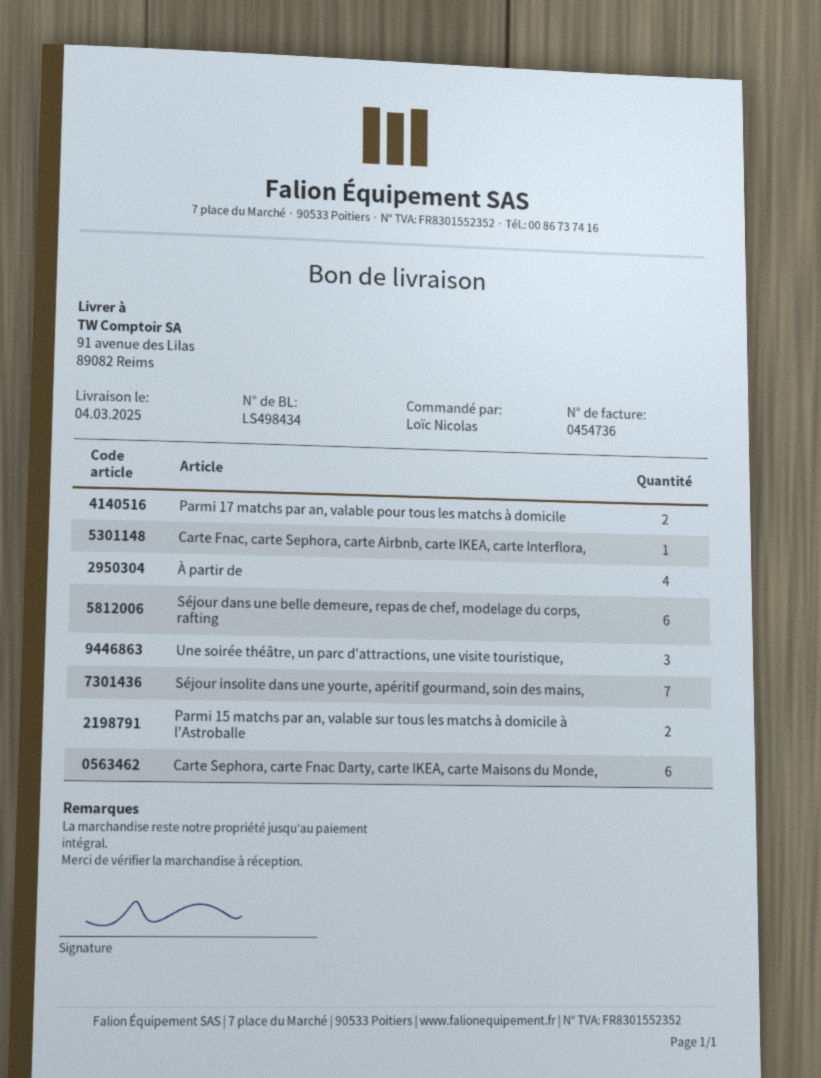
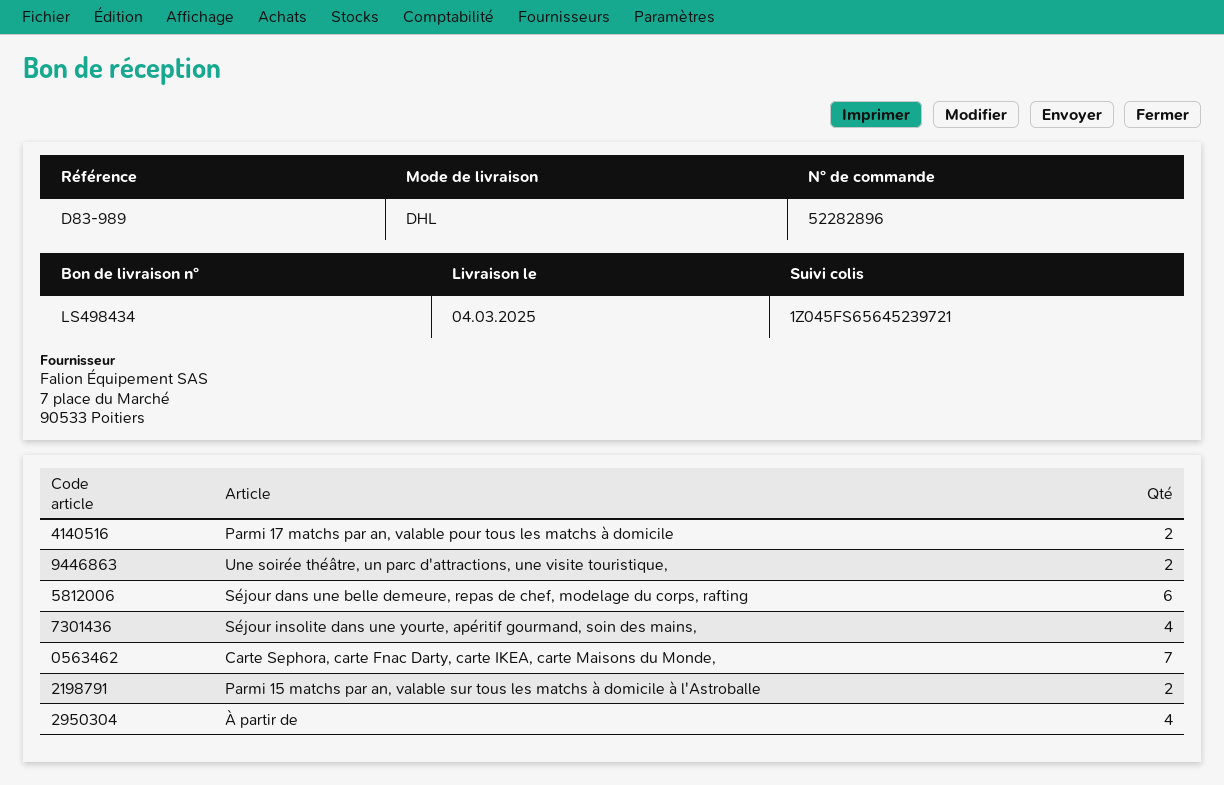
Carte Fnac, carte Sephora, carte Airbnb, carte IKEA, carte Interflora,: 1 -> none
Une soirée théâtre, un parc d'attractions, une visite touristique,: 3 -> 2
Séjour insolite dans une yourte, apéritif gourmand, soin des mains,: 7 -> 4
Carte Sephora, carte Fnac Darty, carte IKEA, carte Maisons du Monde,: 6 -> 7

